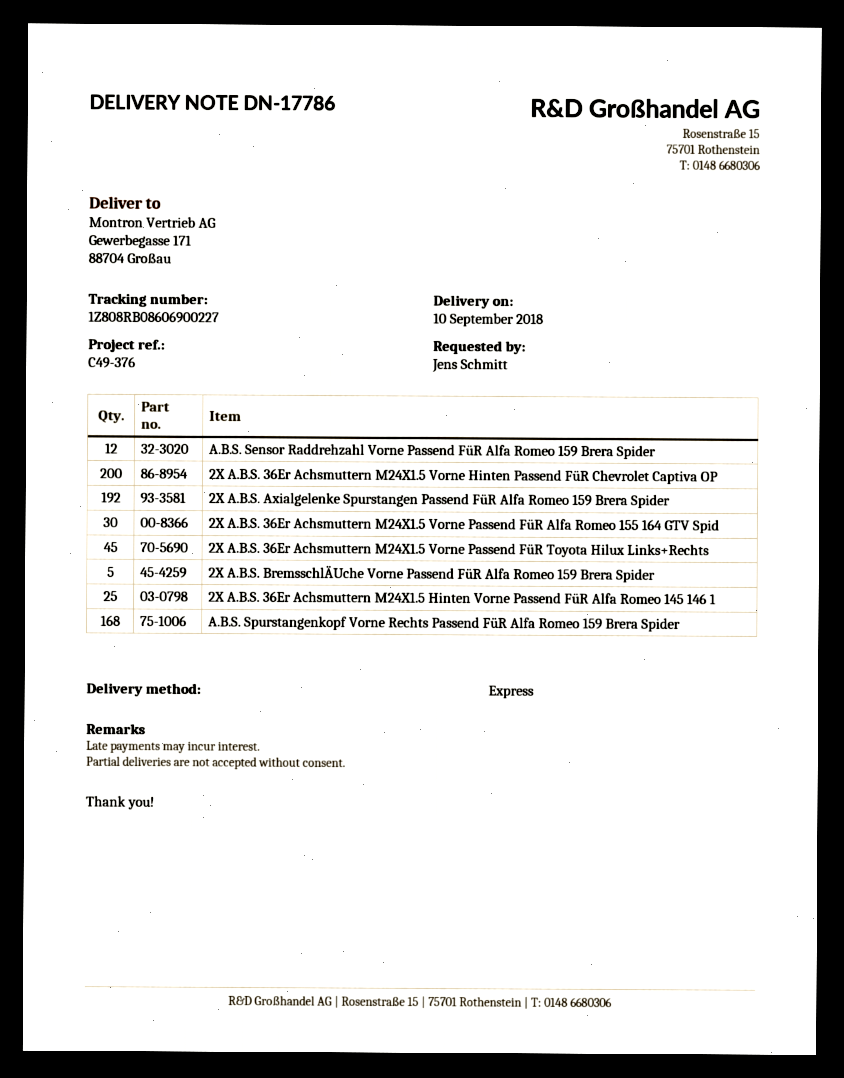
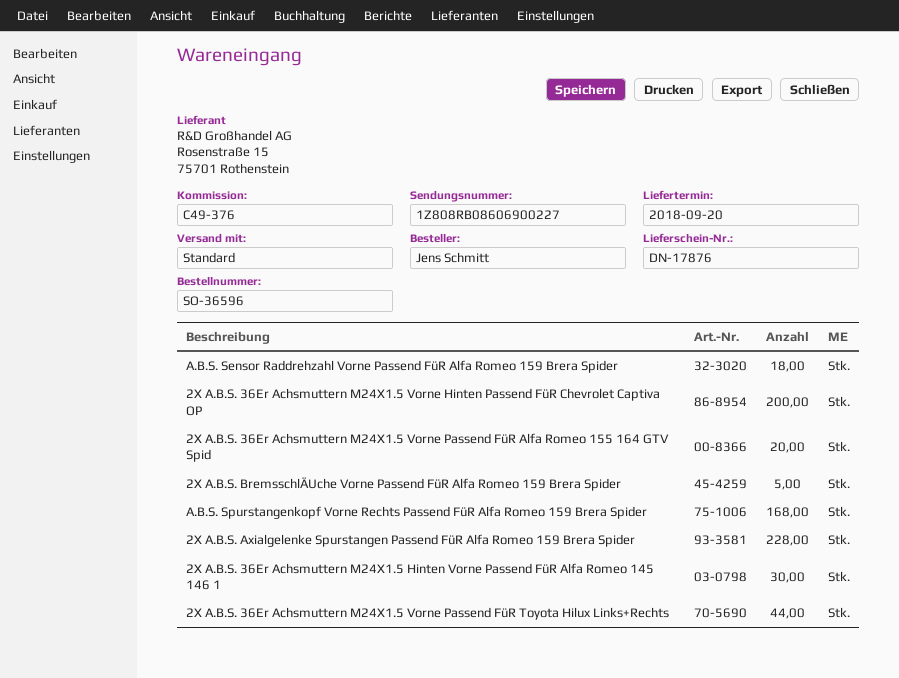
delivery note number: DN-17786 -> DN-17876
delivery date: 2018-09-10 -> 2018-09-20
shipping method: express -> standard
A.B.S. Sensor Raddrehzahl Vorne Passend FüR Alfa Romeo 159 Brera Spider: 12 -> 18
2X A.B.S. Axialgelenke Spurstangen Passend FüR Alfa Romeo 159 Brera Spider: 192 -> 228
2X A.B.S. 36Er Achsmuttern M24X1.5 Vorne Passend FüR Alfa Romeo 155 164 GTV Spid: 30 -> 20
2X A.B.S. 36Er Achsmuttern M24X1.5 Vorne Passend FüR Toyota Hilux Links+Rechts: 45 -> 44
2X A.B.S. 36Er Achsmuttern M24X1.5 Hinten Vorne Passend FüR Alfa Romeo 145 146 1: 25 -> 30

